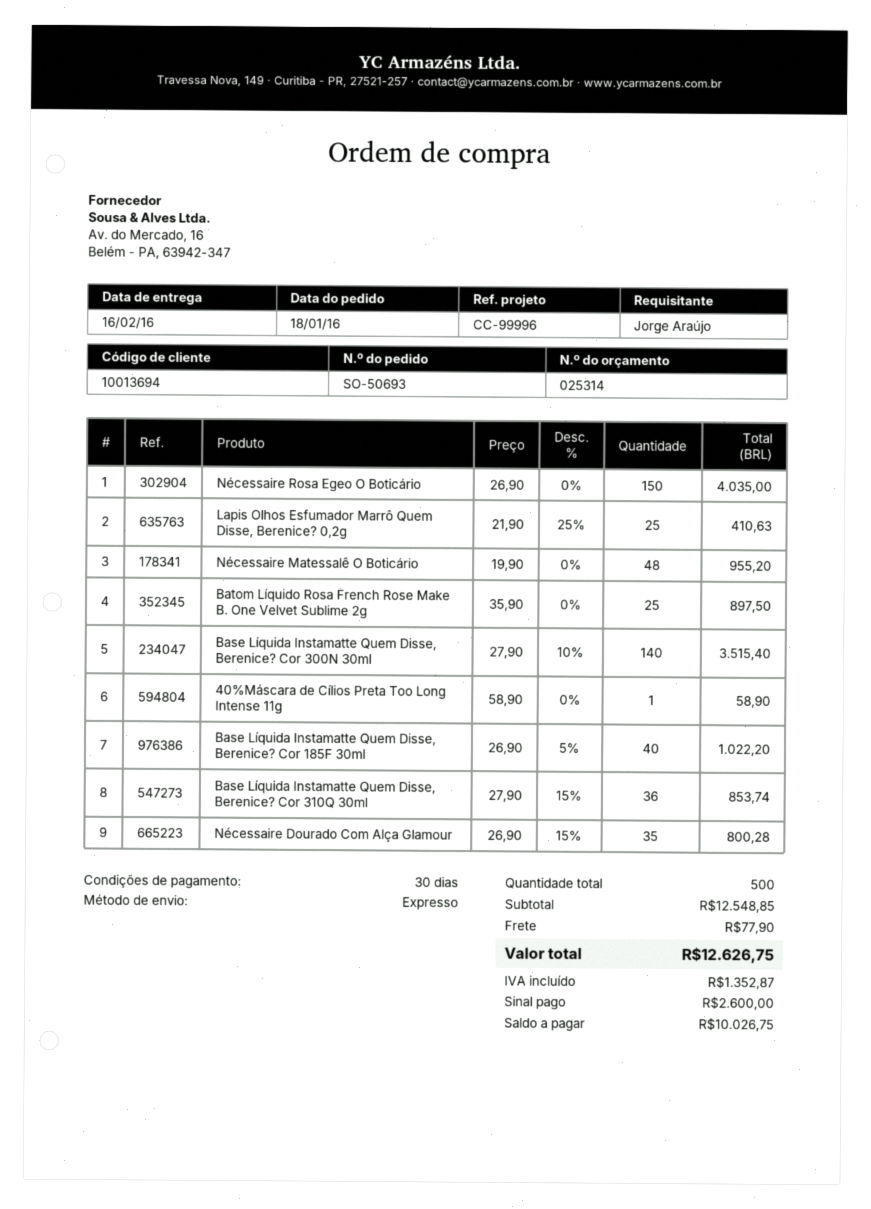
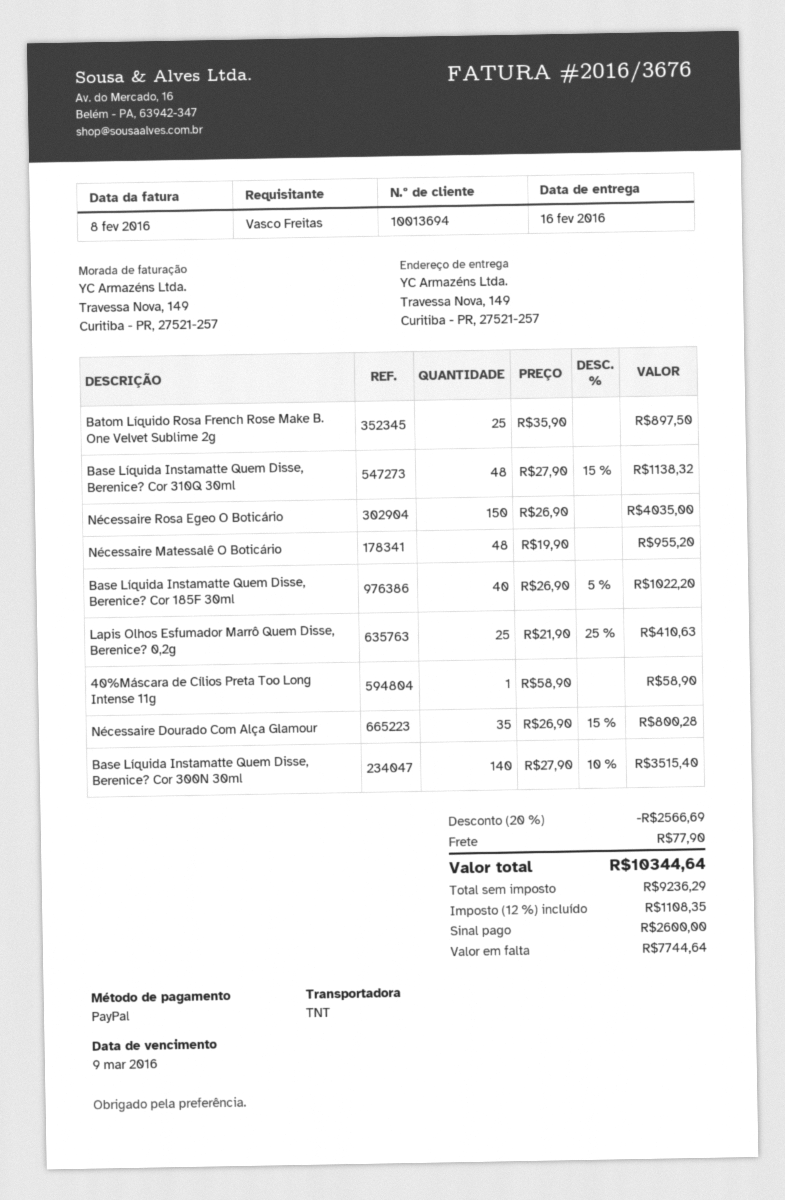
ordered by: Jorge Araújo -> Vasco Freitas
shipping method: express -> TNT
Base Líquida Instamatte Quem Disse, Berenice? Cor 310Q 30ml: 36 x 27.90 - 15% = 853.74 -> 48 x 27.90 - 15% = 1138.32
discount: none -> 20% = 2566.69
tax: 1352.87 -> 1108.35
total: 12626.75 -> 10344.64
balance: 10026.75 -> 7744.64

